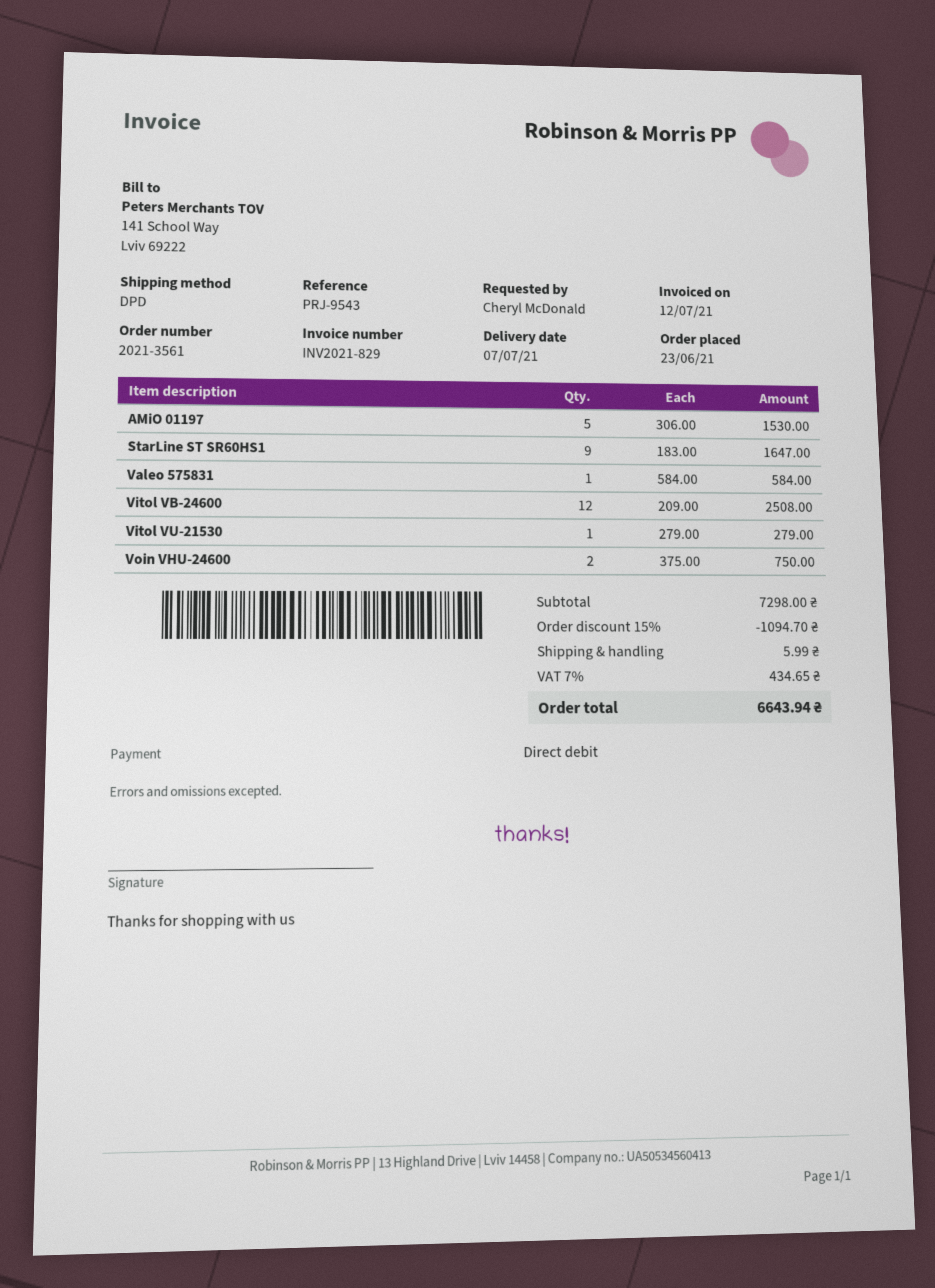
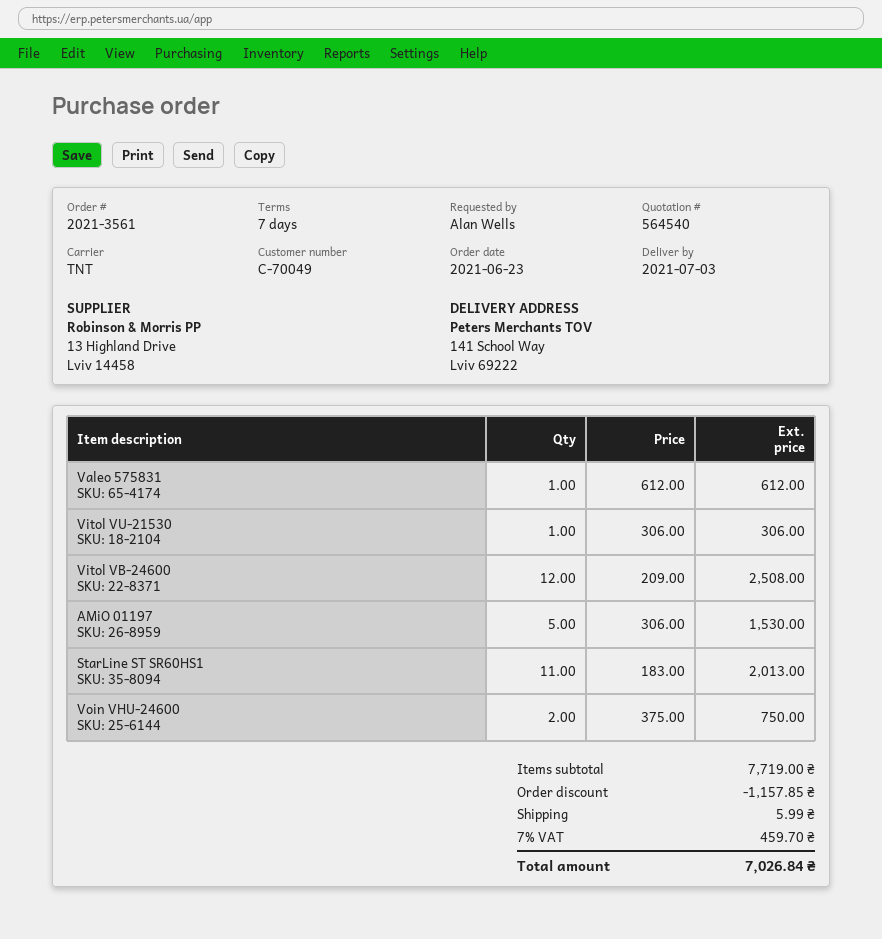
delivery date: 2021-07-07 -> 2021-07-03
ordered by: Cheryl McDonald -> Alan Wells
shipping method: DPD -> TNT
StarLine ST SR60HS1: 9 x 183.00 = 1647.00 -> 11 x 183.00 = 2013.00
Valeo 575831: 1 x 584.00 = 584.00 -> 1 x 612.00 = 612.00
Vitol VU-21530: 1 x 279.00 = 279.00 -> 1 x 306.00 = 306.00
subtotal: 7298.00 -> 7719.00
discount: 1094.70 -> 1157.85
tax: 7% = 434.65 -> 7% = 459.70
total: 6643.94 -> 7026.84

